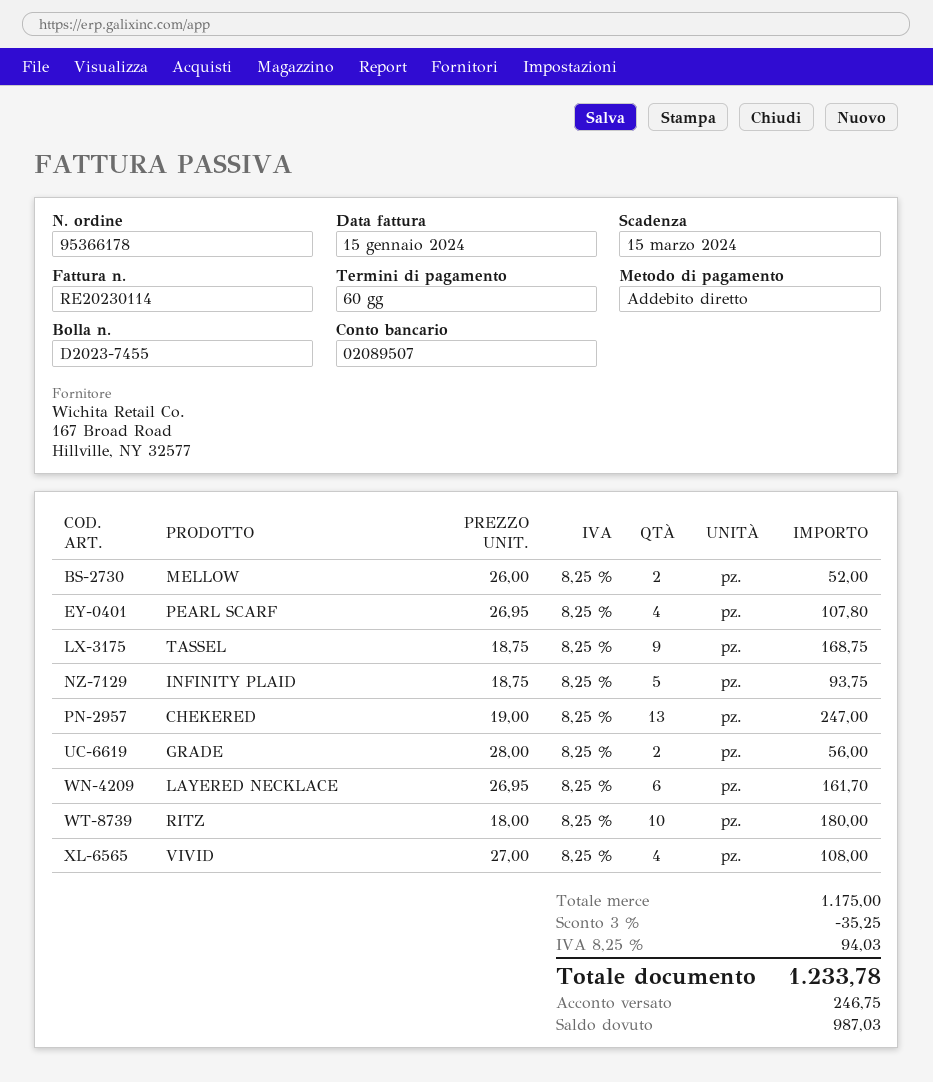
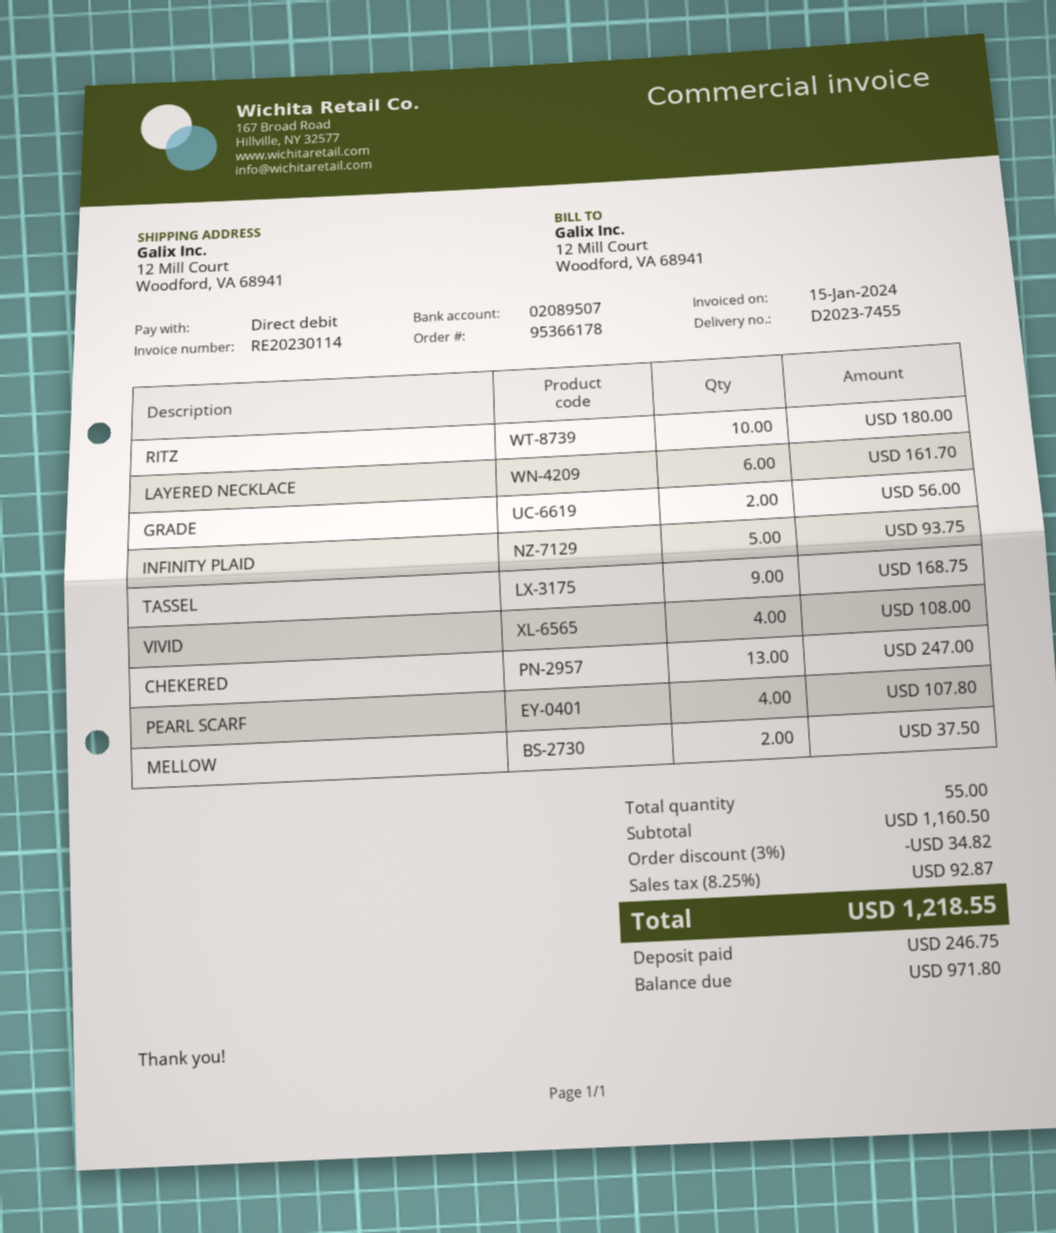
MELLOW: 2 for 52.00 -> 2 for 37.50
subtotal: 1175.00 -> 1160.50
discount: 3% = 35.25 -> 3% = 34.82
tax: 8.25% = 94.03 -> 8.25% = 92.87
total: 1233.78 -> 1218.55
balance: 987.03 -> 971.80

